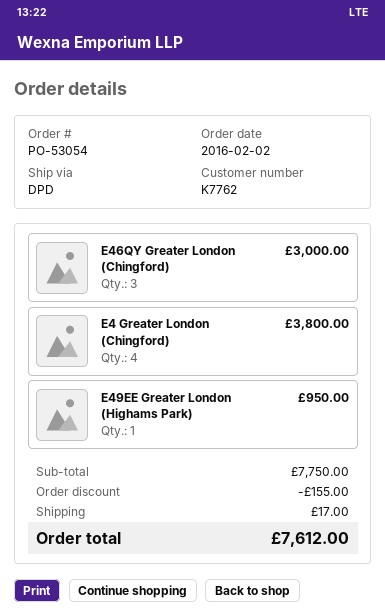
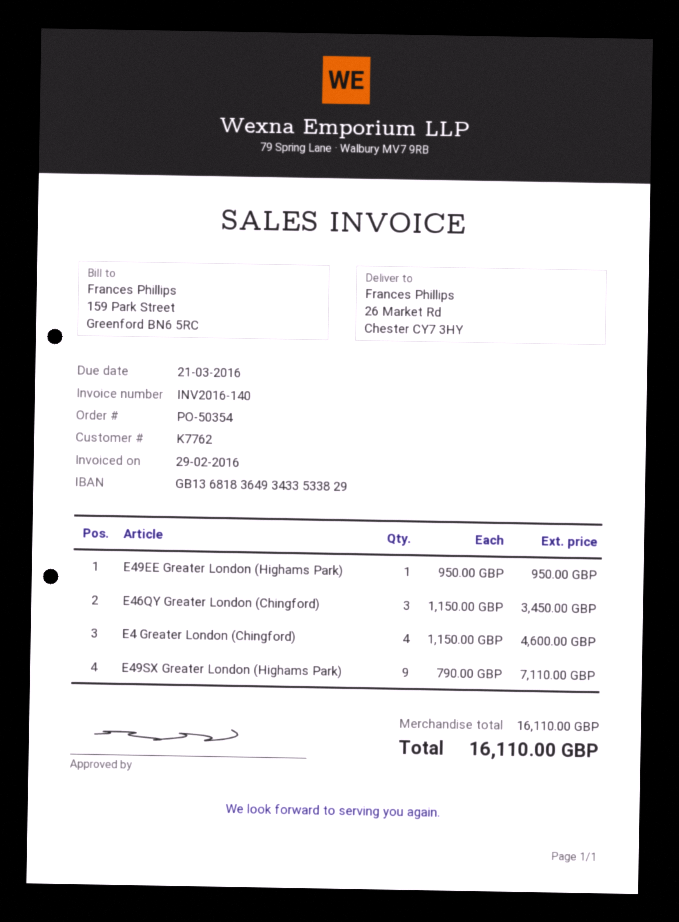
order number: PO-53054 -> PO-50354
E46QY Greater London (Chingford): 3 for 3000.00 -> 3 for 3450.00
E4 Greater London (Chingford): 4 for 3800.00 -> 4 for 4600.00
E49SX Greater London (Highams Park): none -> 9 for 7110.00
subtotal: 7750.00 -> 16110.00
discount: 155.00 -> none
shipping: 17.00 -> none
total: 7612.00 -> 16110.00

